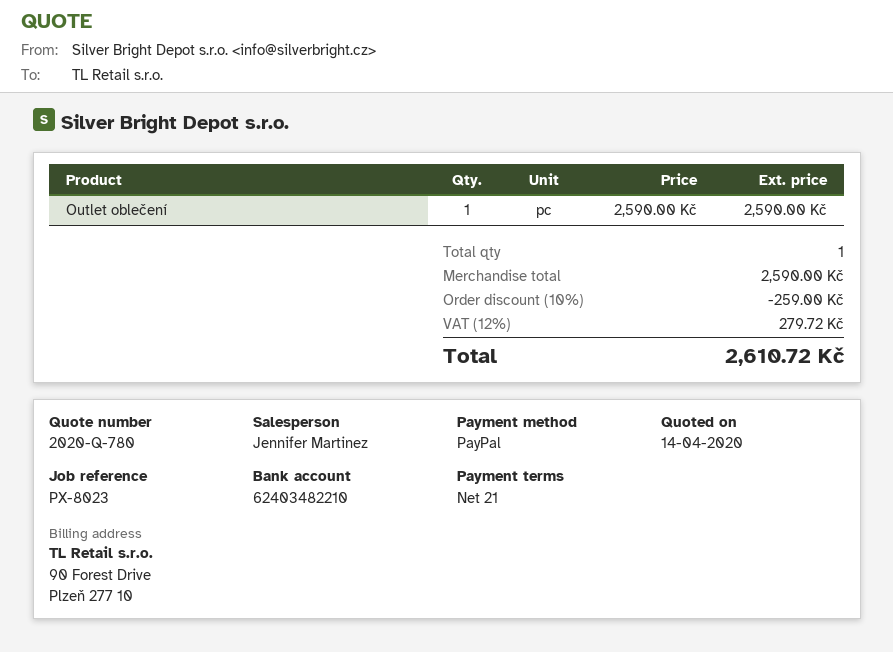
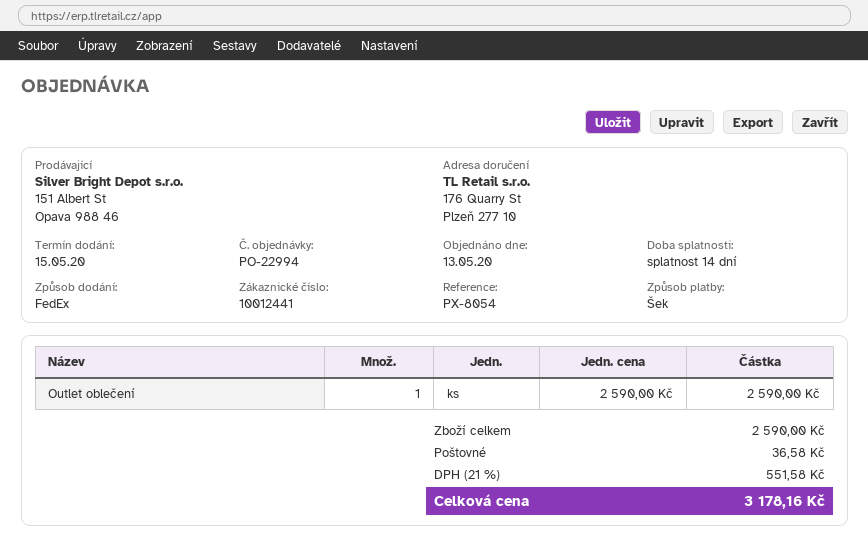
payment terms: 21 days -> 14 days
reference: PX-8023 -> PX-8054
payment method: PayPal -> cheque
discount: 10% = 259.00 -> none
shipping: none -> 36.58
tax: 12% = 279.72 -> 21% = 551.58
total: 2610.72 -> 3178.16

